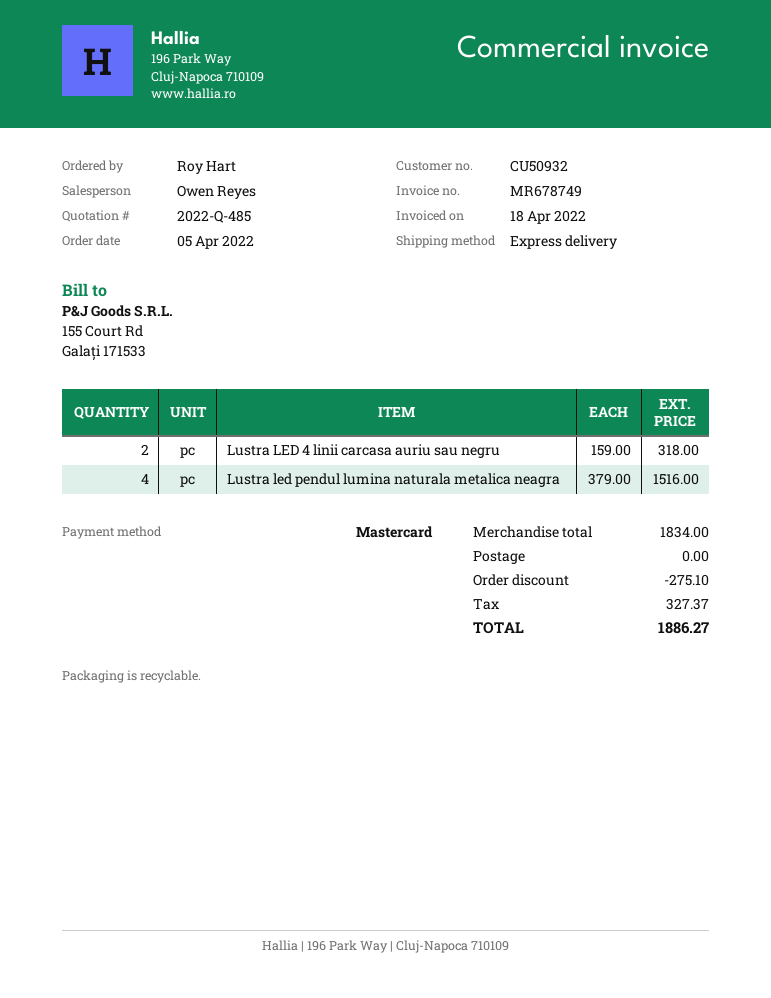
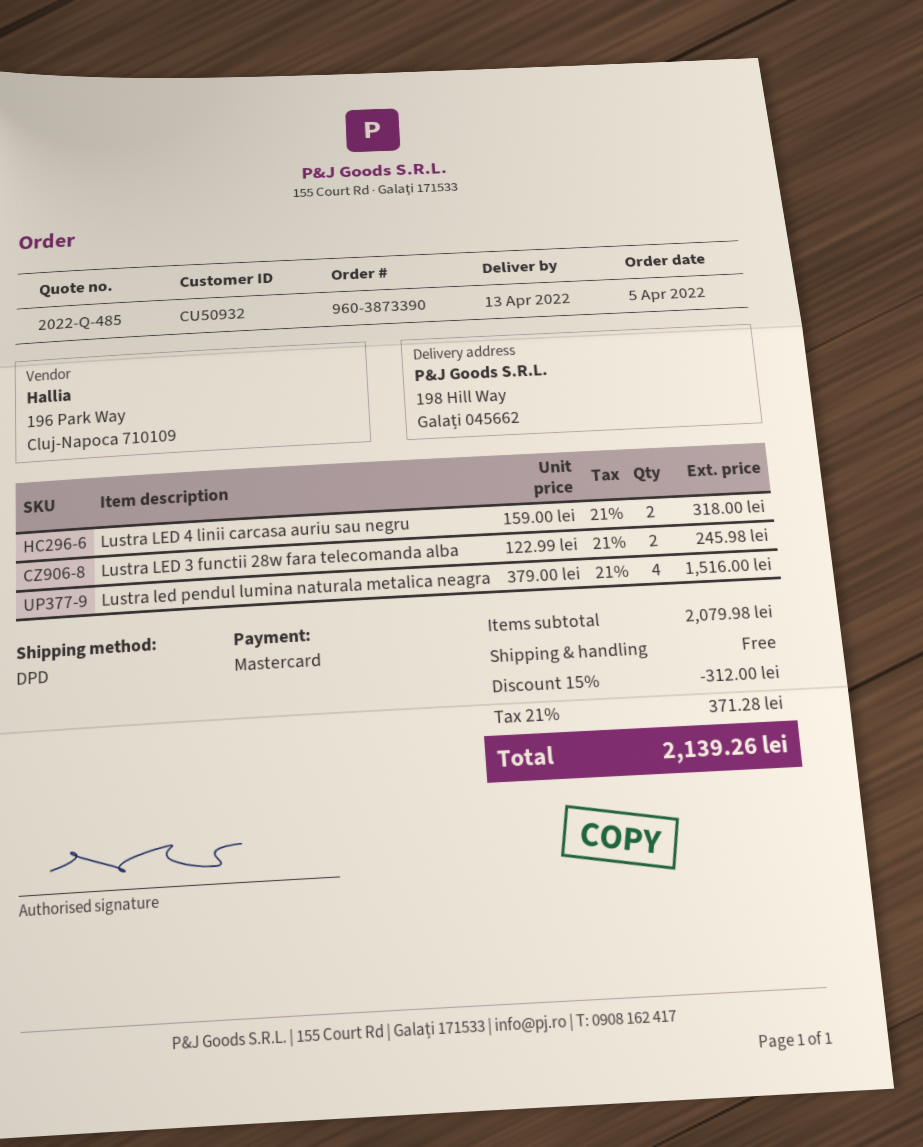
shipping method: express -> DPD
Lustra LED 3 functii 28w fara telecomanda alba: none -> 2 x 122.99 = 245.98
subtotal: 1834.00 -> 2079.98
discount: 275.10 -> 312.00
tax: 327.37 -> 371.28
total: 1886.27 -> 2139.26

